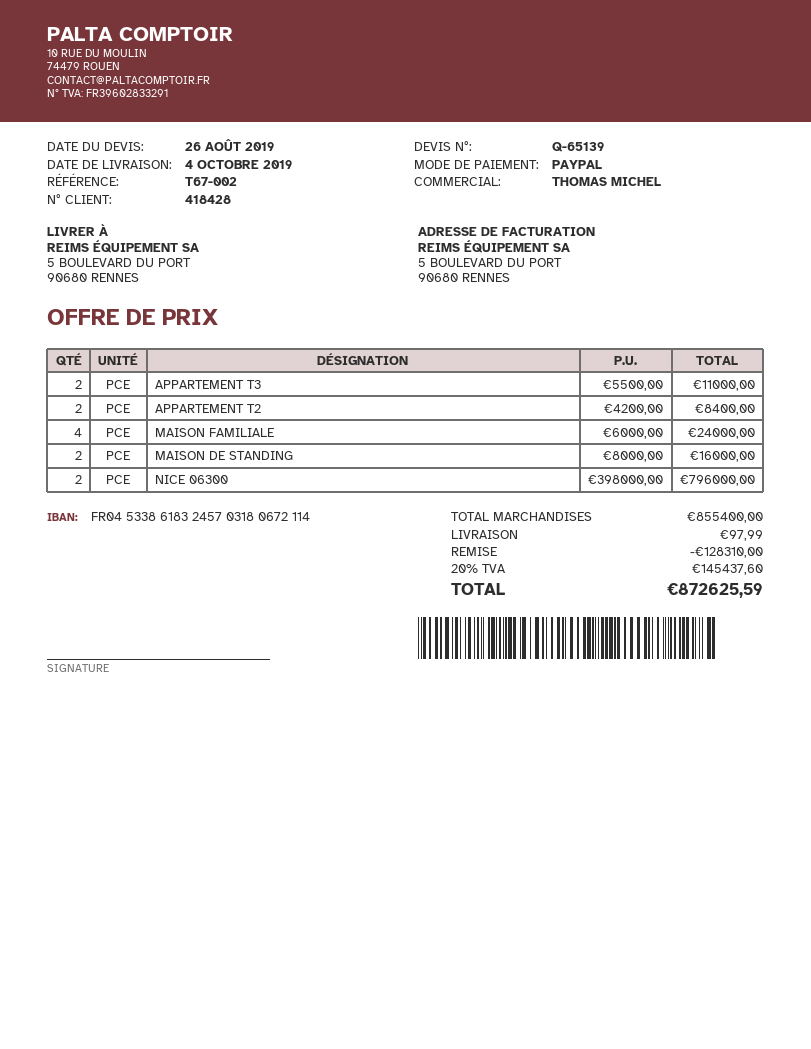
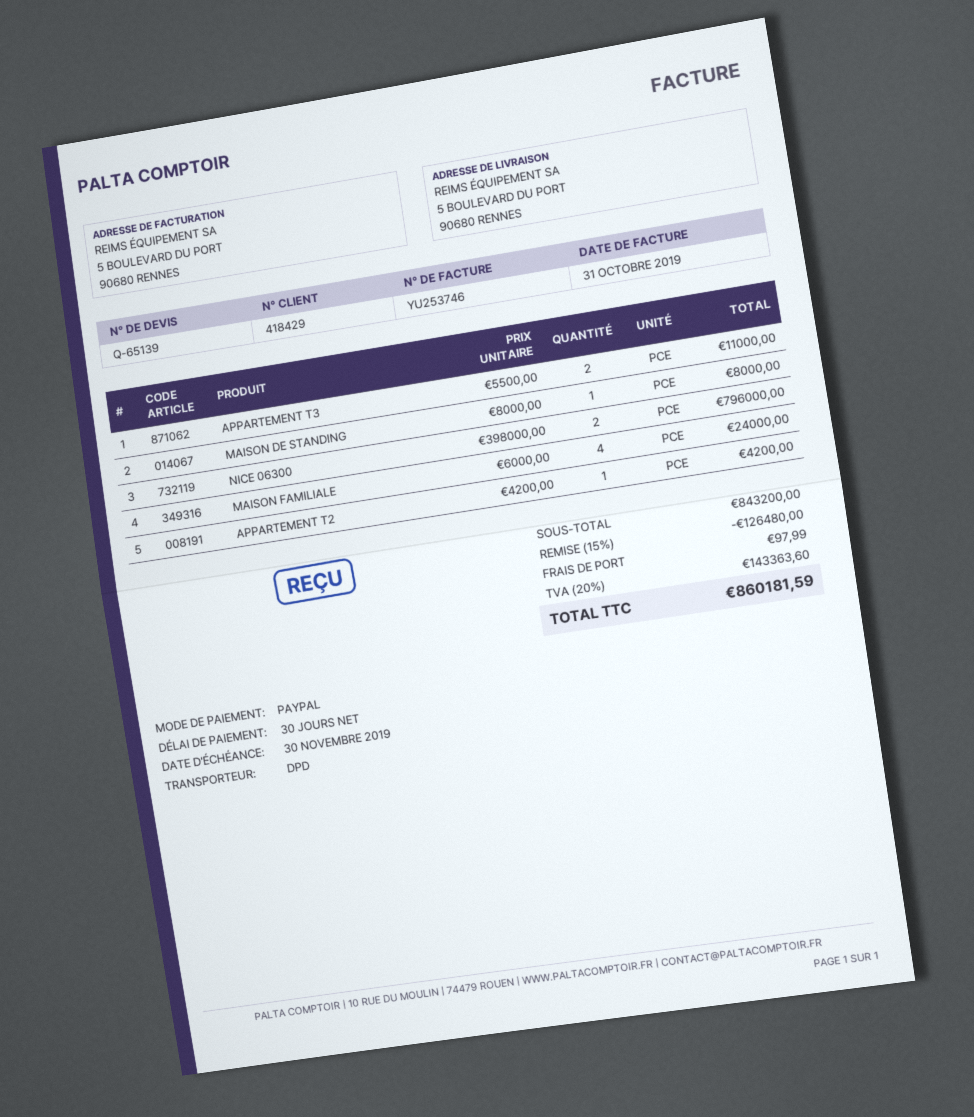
customer number: 418428 -> 418429
APPARTEMENT T2: 2 x 4200.00 = 8400.00 -> 1 x 4200.00 = 4200.00
MAISON DE STANDING: 2 x 8000.00 = 16000.00 -> 1 x 8000.00 = 8000.00
subtotal: 855400.00 -> 843200.00
discount: 128310.00 -> 126480.00
tax: 20% = 145437.60 -> 20% = 143363.60
total: 872625.59 -> 860181.59

